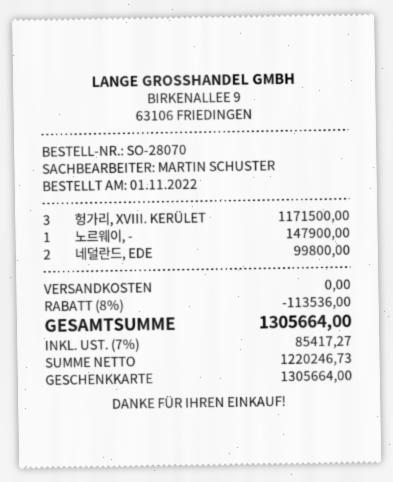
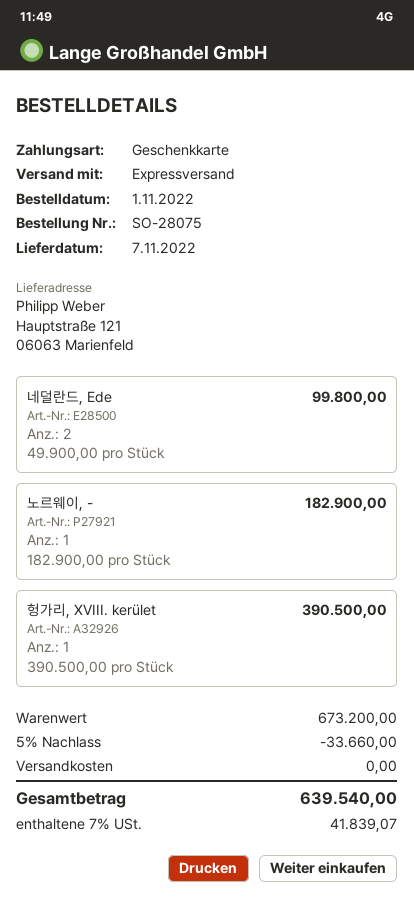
order number: SO-28070 -> SO-28075
헝가리, XVIII. KERÜLET: 3 for 1171500.00 -> 1 for 390500.00
노르웨이, -: 1 for 147900.00 -> 1 for 182900.00
discount: 8% = 113536.00 -> 5% = 33660.00
tax: 7% = 85417.27 -> 7% = 41839.07
total: 1305664.00 -> 639540.00

